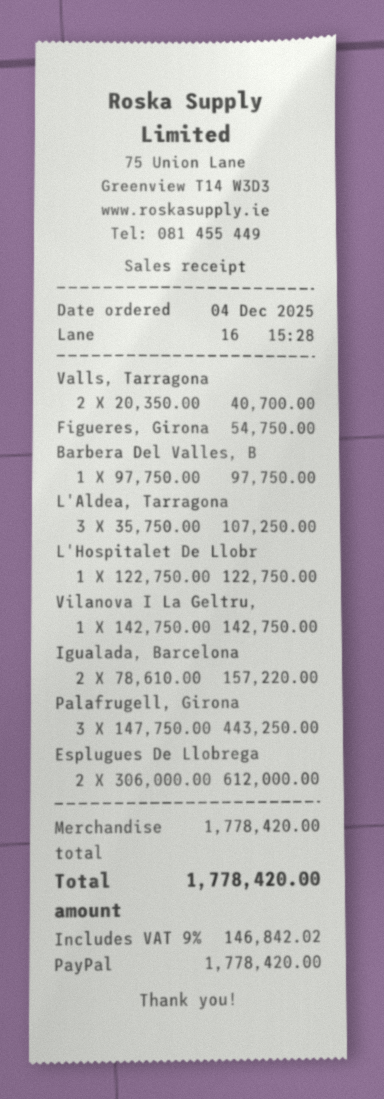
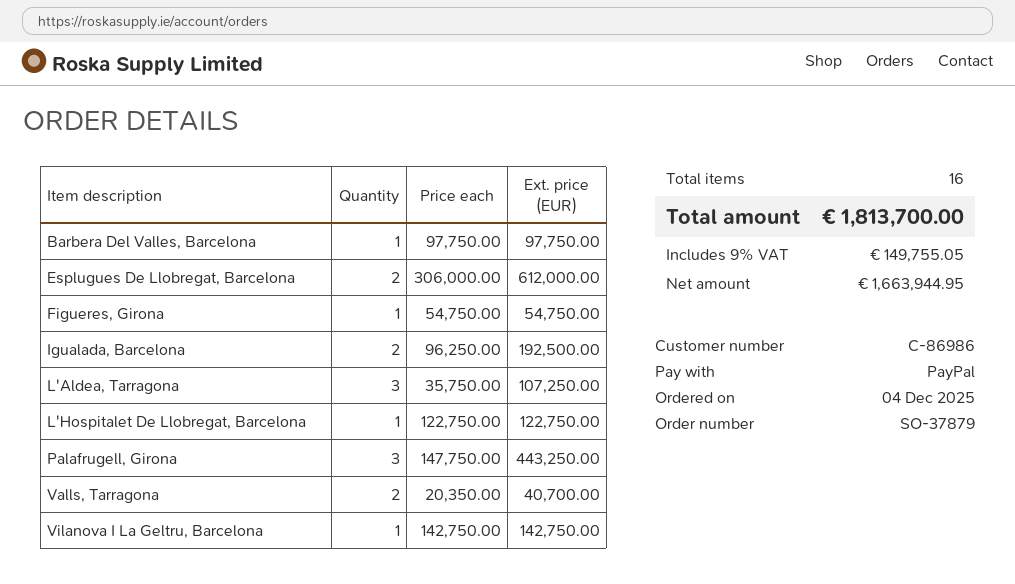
Igualada, Barcelona: 2 x 78610.00 = 157220.00 -> 2 x 96250.00 = 192500.00
tax: 9% = 146842.02 -> 9% = 149755.05
total: 1778420.00 -> 1813700.00

